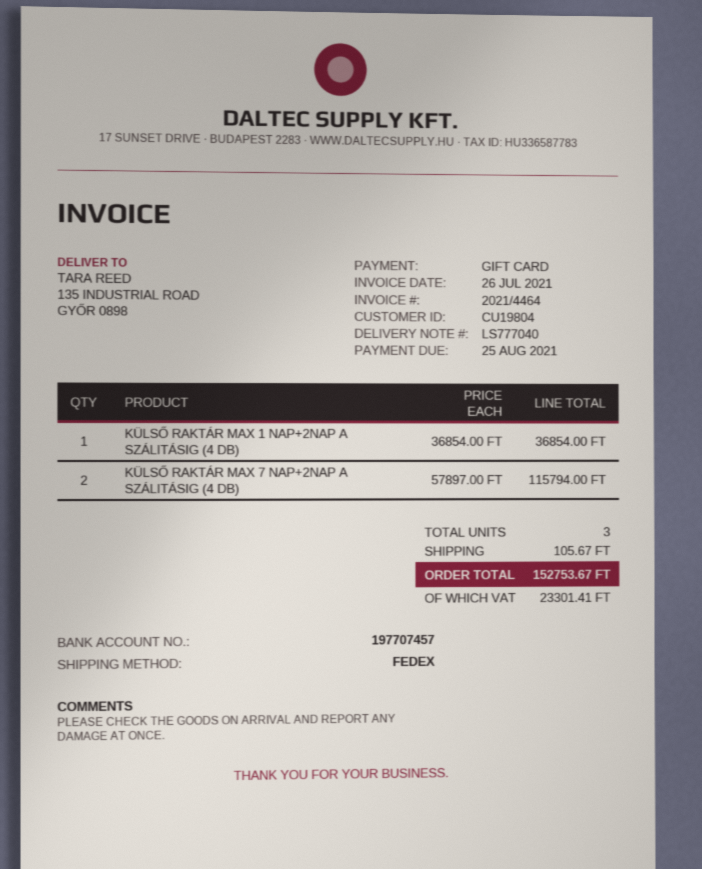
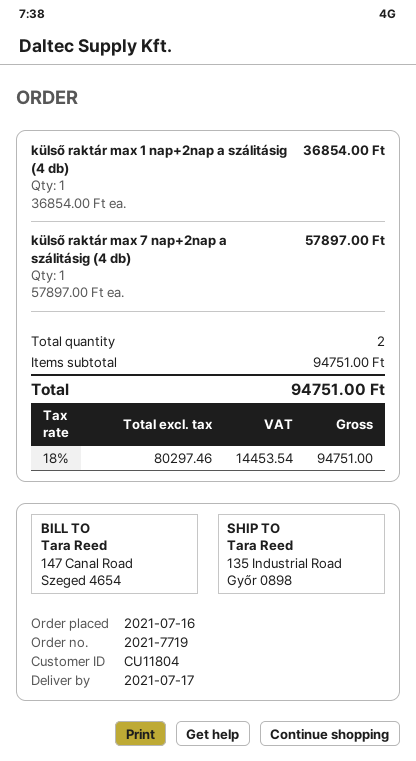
customer number: CU19804 -> CU11804
KÜLSŐ RAKTÁR MAX 7 NAP+2NAP A SZÁLITÁSIG (4 DB): 2 x 57897.00 = 115794.00 -> 1 x 57897.00 = 57897.00
total quantity: 3 -> 2
shipping: 105.67 -> none
tax: 23301.41 -> 14453.54
total: 152753.67 -> 94751.00

